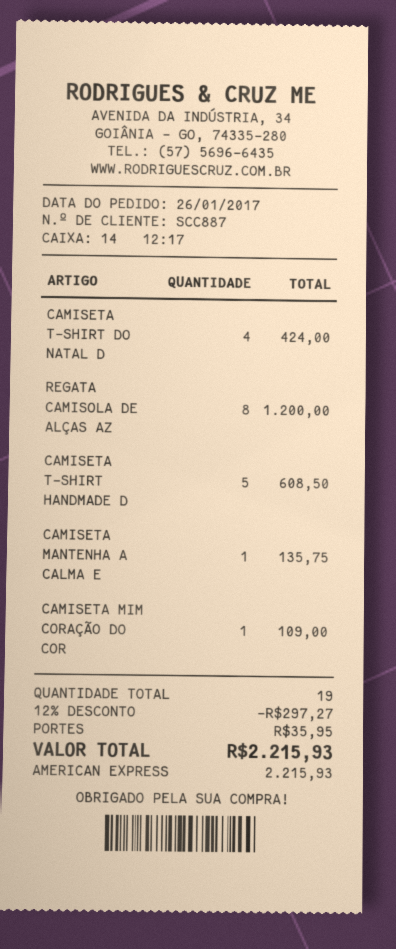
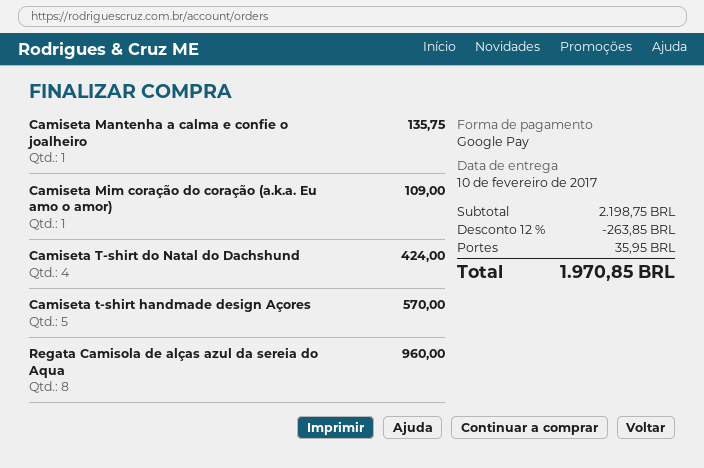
payment method: American Express -> Google Pay
REGATA CAMISOLA DE ALÇAS AZ: 8 for 1200.00 -> 8 for 960.00
CAMISETA T-SHIRT HANDMADE D: 5 for 608.50 -> 5 for 570.00
discount: 12% = 297.27 -> 12% = 263.85
total: 2215.93 -> 1970.85

